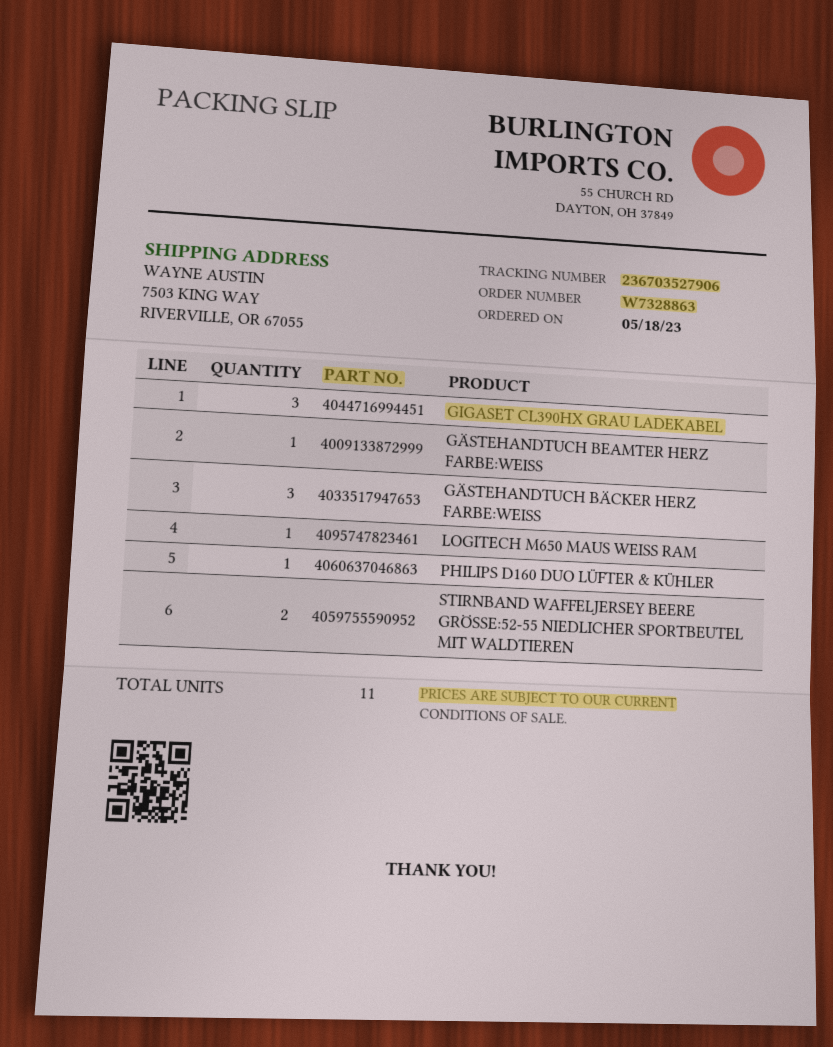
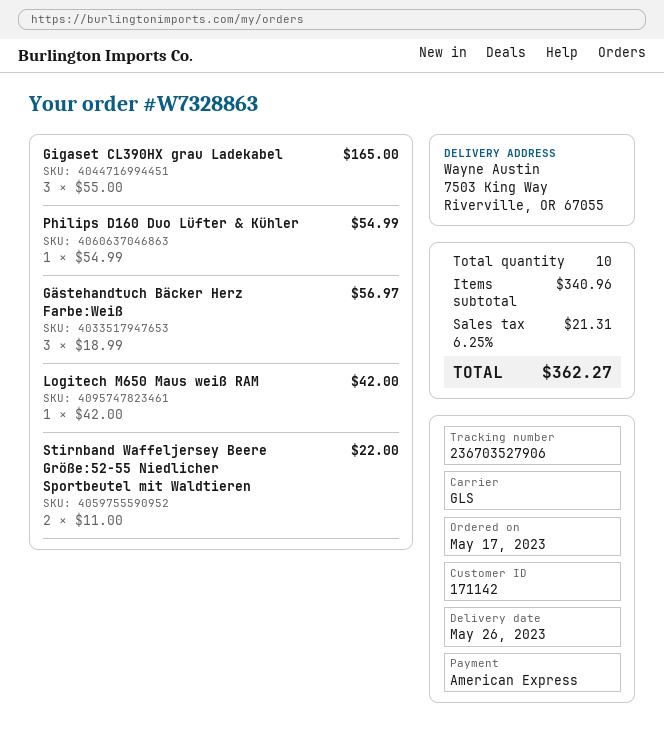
order date: 2023-05-18 -> 2023-05-17
GÄSTEHANDTUCH BEAMTER HERZ FARBE:WEISS: 1 -> none
total quantity: 11 -> 10

